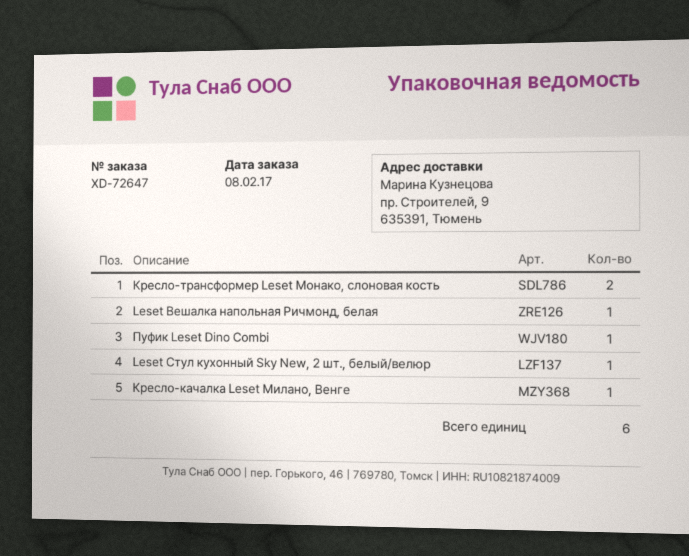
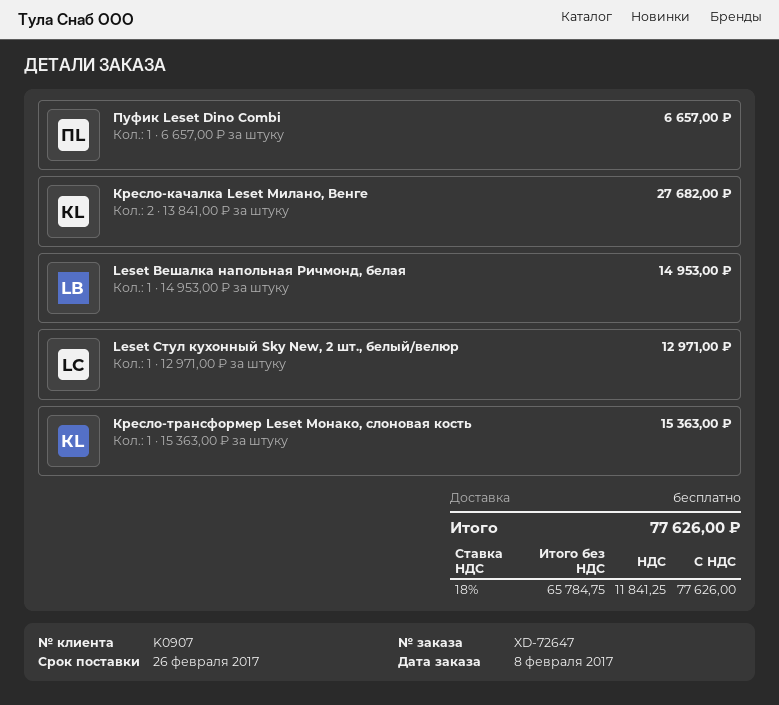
Кресло-трансформер Leset Монако, слоновая кость: 2 -> 1
Кресло-качалка Leset Милано, Венге: 1 -> 2

